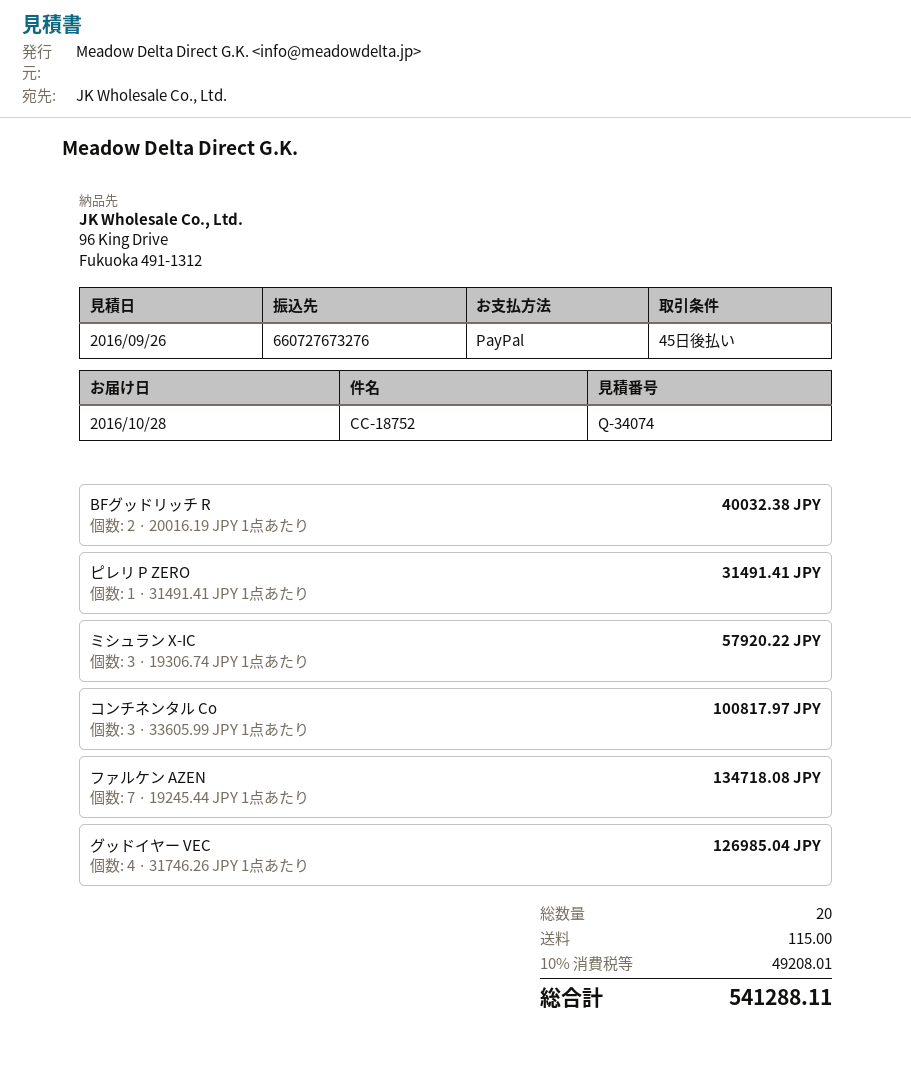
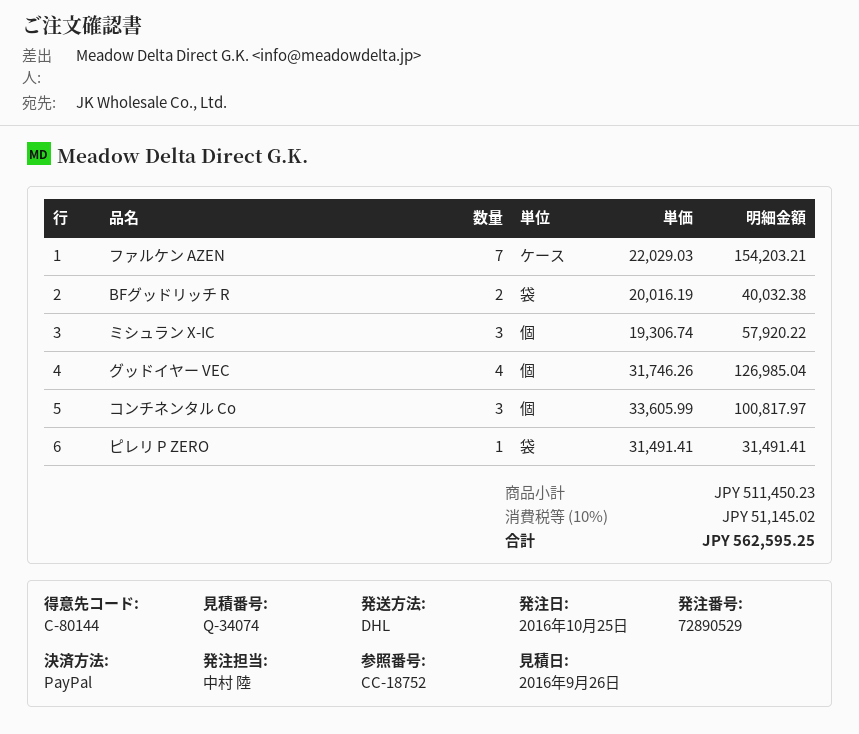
ファルケン AZEN: 7 x 19245.44 = 134718.08 -> 7 x 22029.03 = 154203.21
shipping: 115.00 -> none
tax: 10% = 49208.01 -> 10% = 51145.02
total: 541288.11 -> 562595.25

